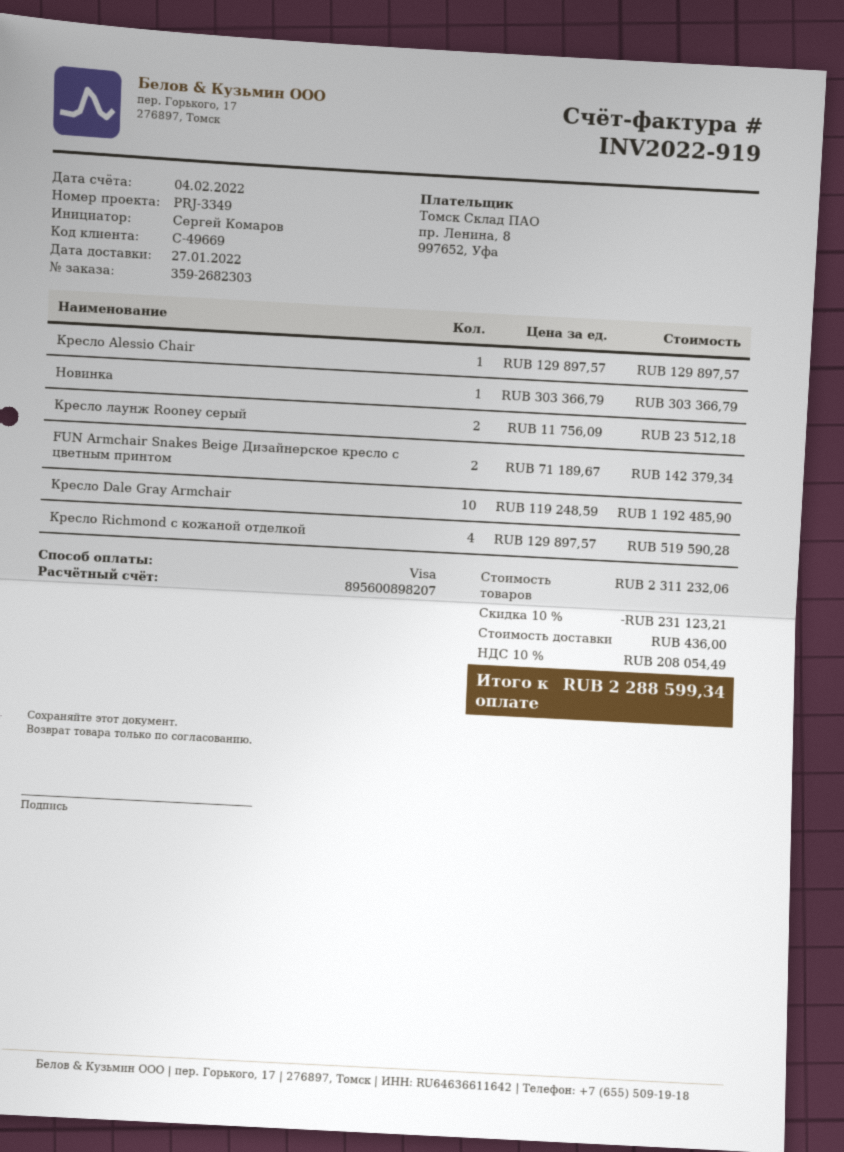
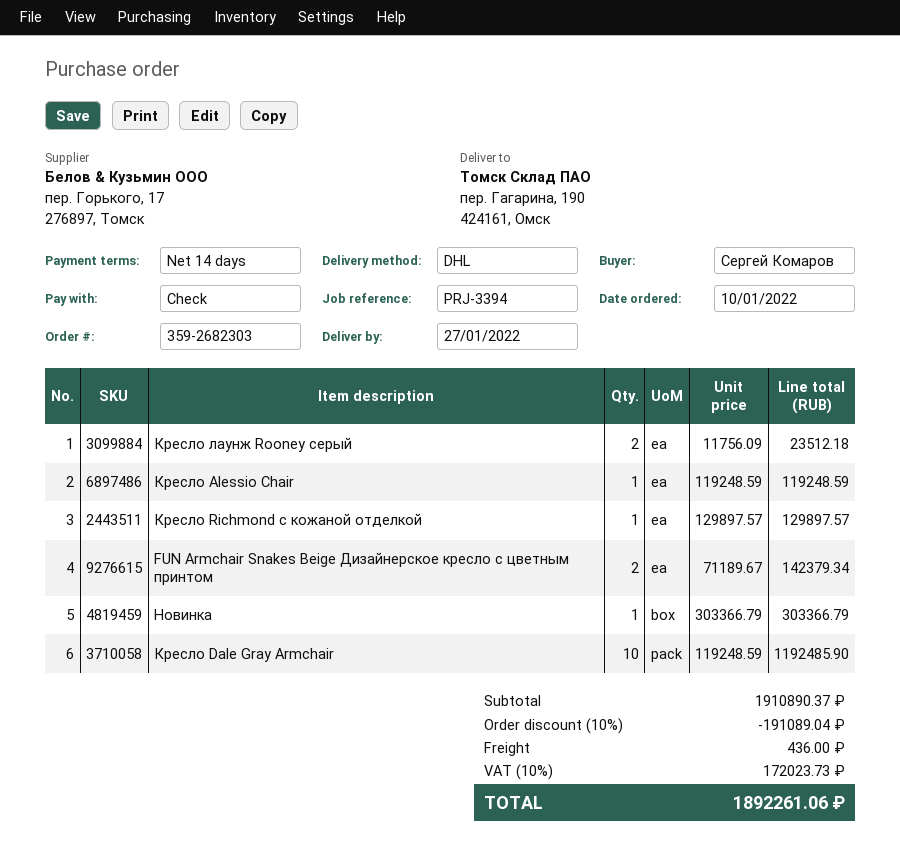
reference: PRJ-3349 -> PRJ-3394
payment method: Visa -> cheque
Кресло Alessio Chair: 1 x 129897.57 = 129897.57 -> 1 x 119248.59 = 119248.59
Кресло Richmond с кожаной отделкой: 4 x 129897.57 = 519590.28 -> 1 x 129897.57 = 129897.57
subtotal: 2311232.06 -> 1910890.37
discount: 10% = 231123.21 -> 10% = 191089.04
tax: 10% = 208054.49 -> 10% = 172023.73
total: 2288599.34 -> 1892261.06

